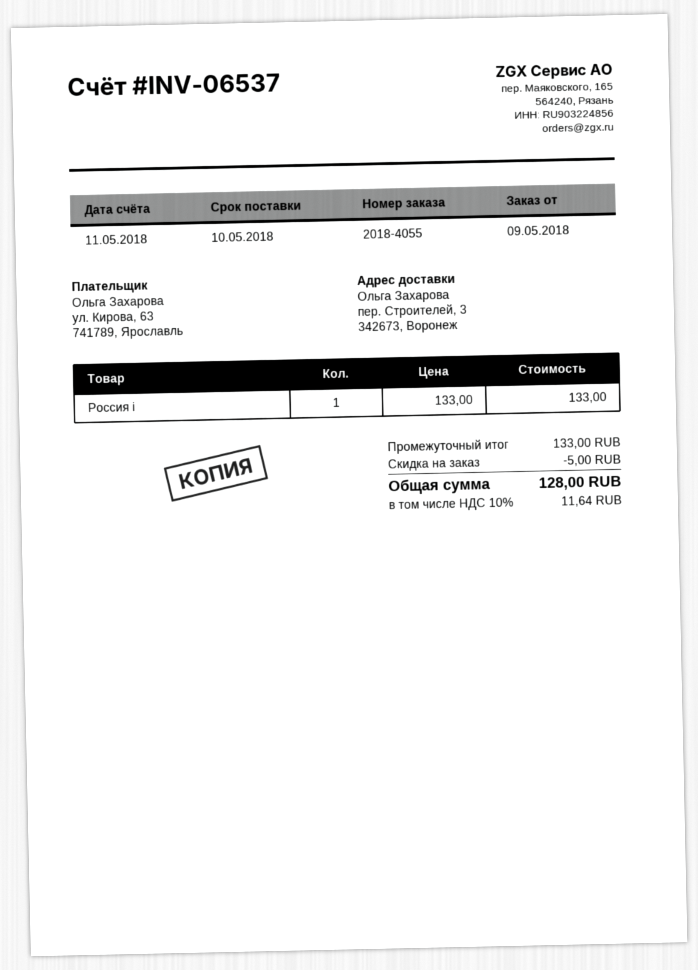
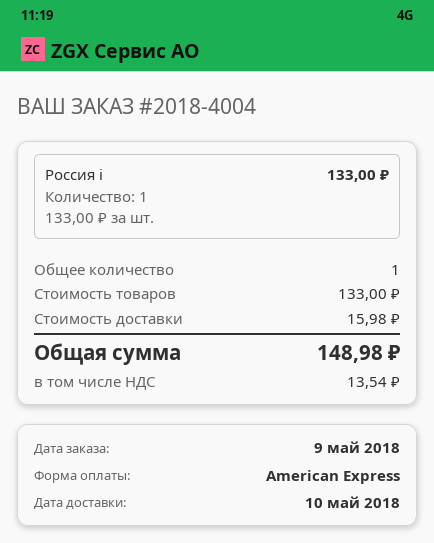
order number: 2018-4055 -> 2018-4004
discount: 5.00 -> none
shipping: none -> 15.98
tax: 11.64 -> 13.54
total: 128.00 -> 148.98

